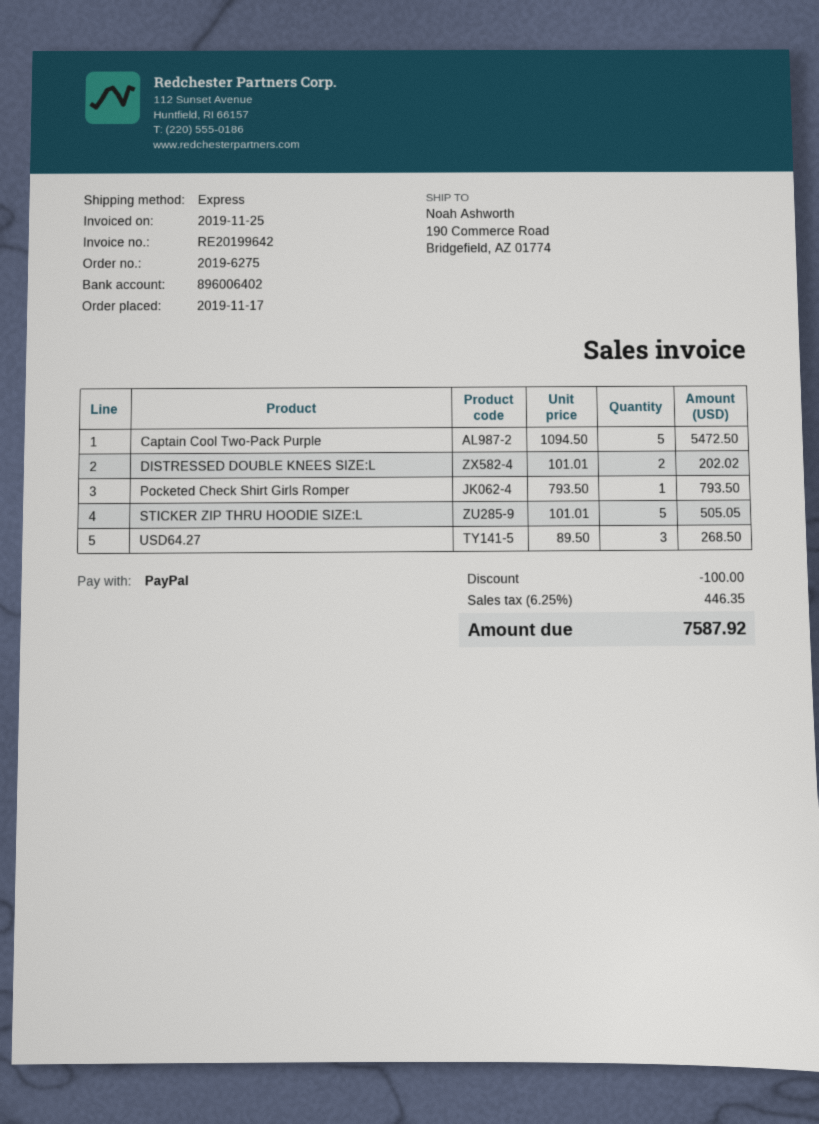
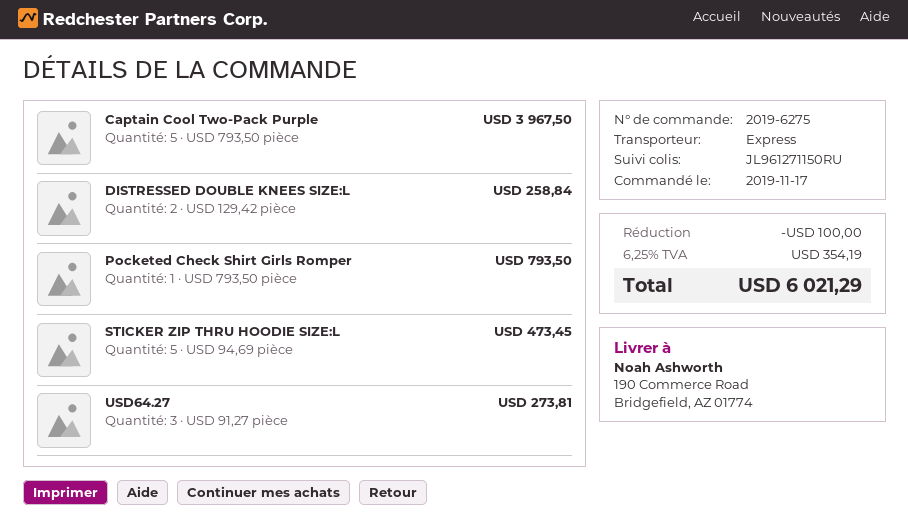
Captain Cool Two-Pack Purple: 5 x 1094.50 = 5472.50 -> 5 x 793.50 = 3967.50
DISTRESSED DOUBLE KNEES SIZE:L: 2 x 101.01 = 202.02 -> 2 x 129.42 = 258.84
STICKER ZIP THRU HOODIE SIZE:L: 5 x 101.01 = 505.05 -> 5 x 94.69 = 473.45
USD64.27: 3 x 89.50 = 268.50 -> 3 x 91.27 = 273.81
tax: 6.25% = 446.35 -> 6.25% = 354.19
total: 7587.92 -> 6021.29

